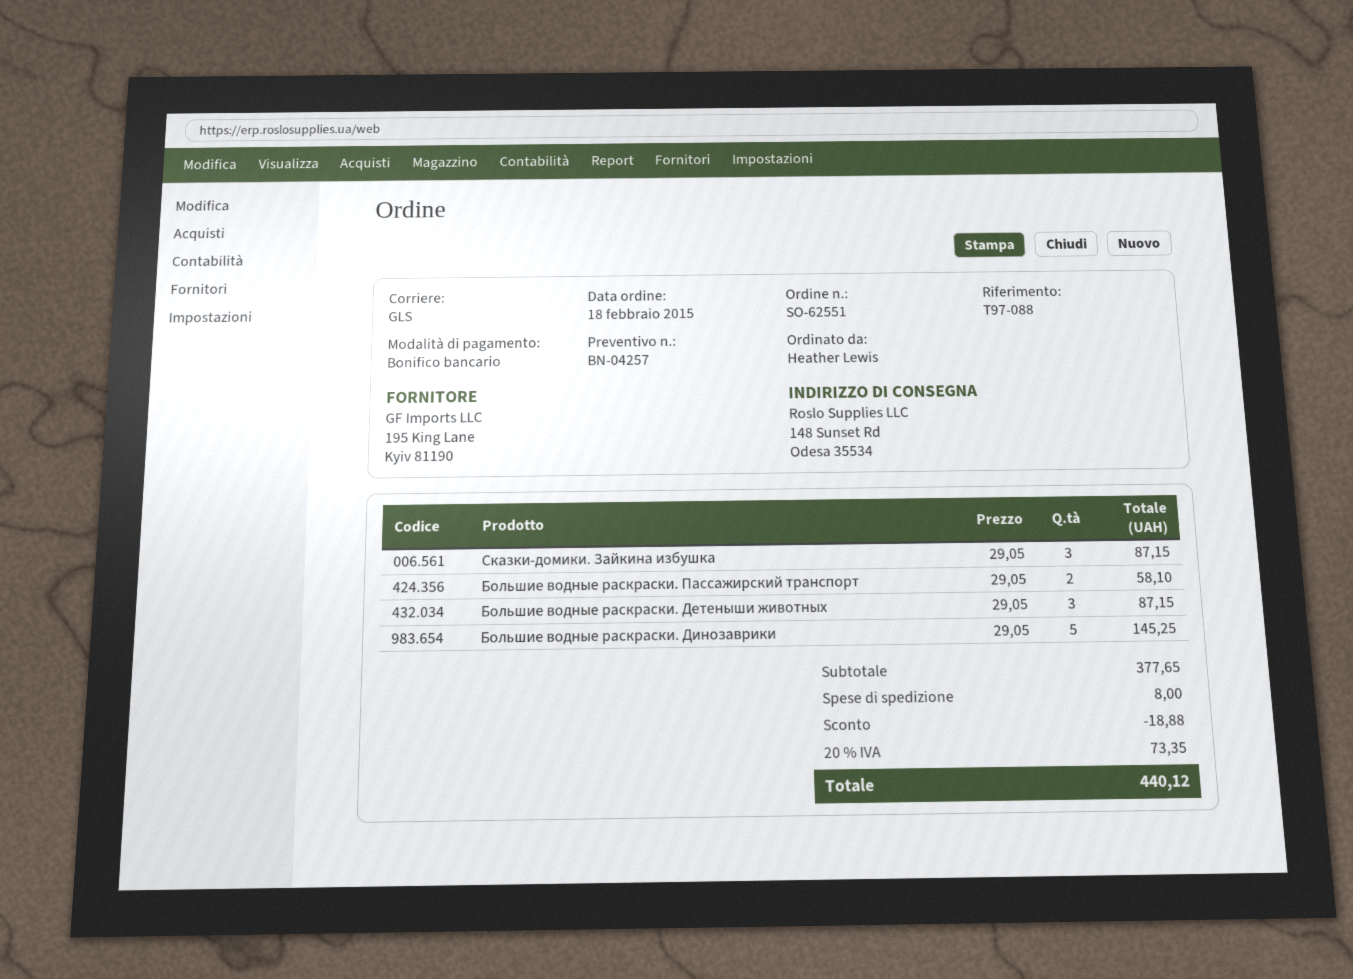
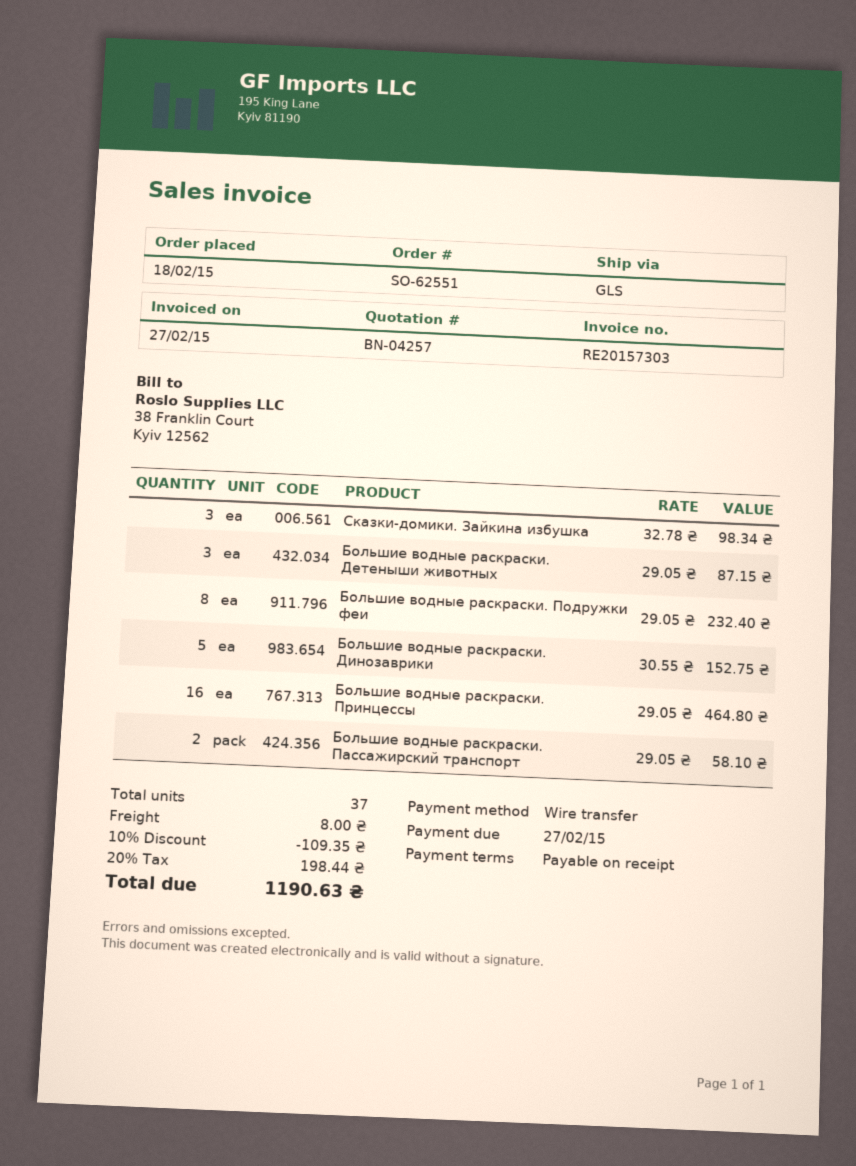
Сказки-домики. Зайкина избушка: 3 x 29.05 = 87.15 -> 3 x 32.78 = 98.34
Большие водные раскраски. Динозаврики: 5 x 29.05 = 145.25 -> 5 x 30.55 = 152.75
Большие водные раскраски. Подружки феи: none -> 8 x 29.05 = 232.40
Большие водные раскраски. Принцессы: none -> 16 x 29.05 = 464.80
discount: 18.88 -> 109.35
tax: 20% = 73.35 -> 20% = 198.44
total: 440.12 -> 1190.63

